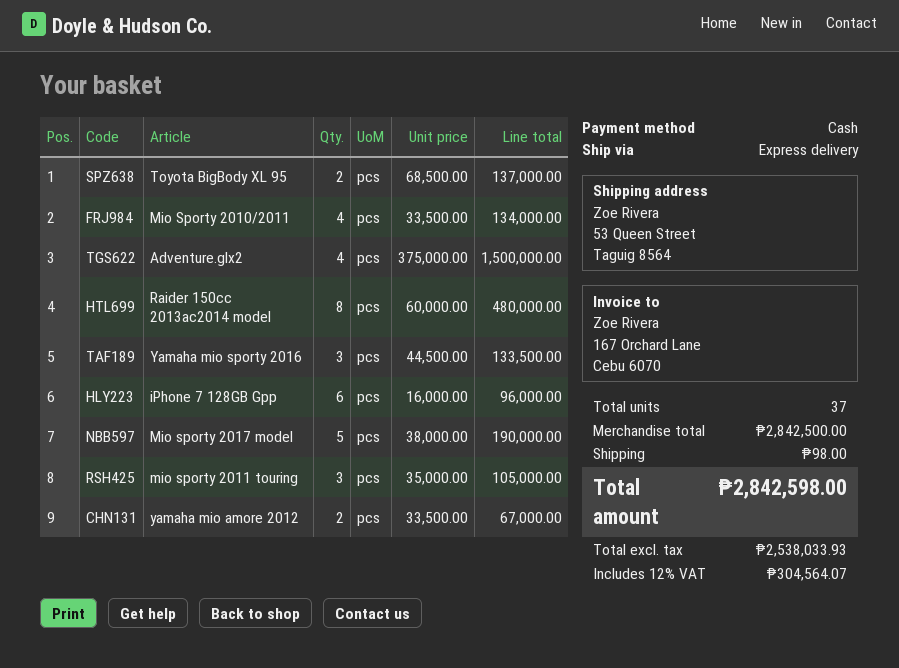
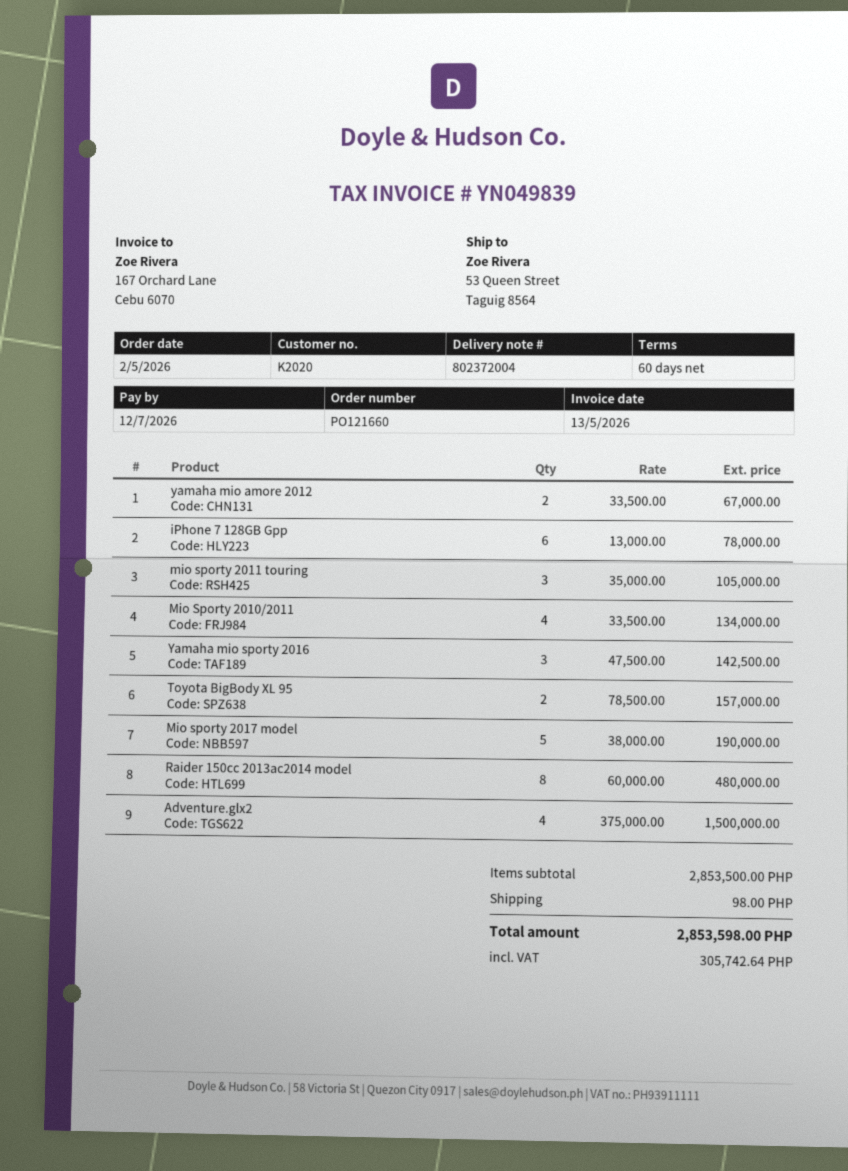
Toyota BigBody XL 95: 2 x 68500.00 = 137000.00 -> 2 x 78500.00 = 157000.00
Yamaha mio sporty 2016: 3 x 44500.00 = 133500.00 -> 3 x 47500.00 = 142500.00
iPhone 7 128GB Gpp: 6 x 16000.00 = 96000.00 -> 6 x 13000.00 = 78000.00
subtotal: 2842500.00 -> 2853500.00
tax: 304564.07 -> 305742.64
total: 2842598.00 -> 2853598.00

